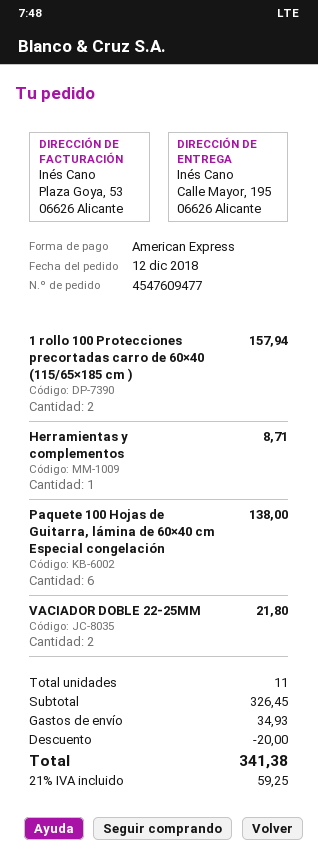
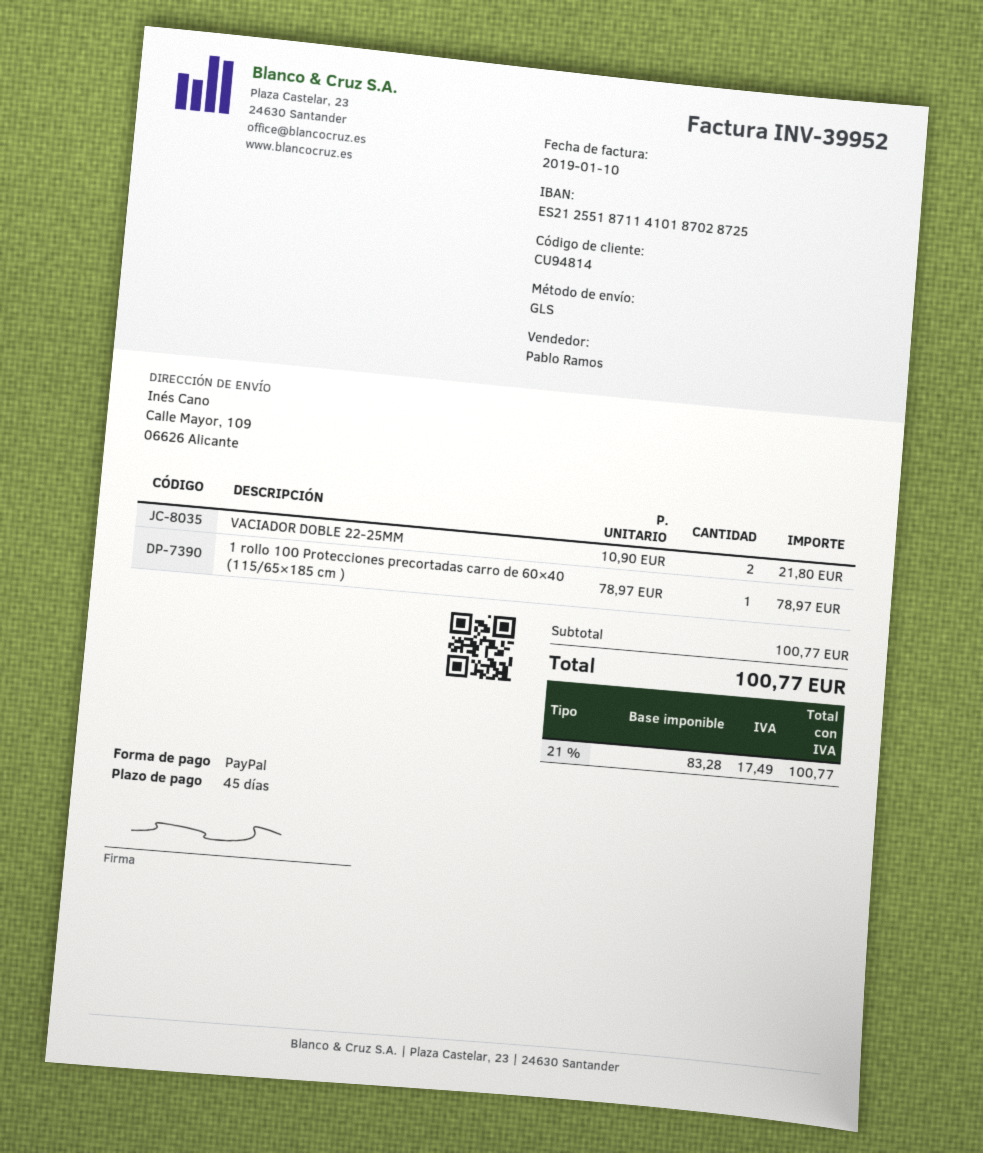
payment method: American Express -> PayPal
ship to: Calle Mayor, 195, 06626 Alicante -> Calle Mayor, 109, 06626 Alicante
1 rollo 100 Protecciones precortadas carro de 60×40 (115/65×185 cm ): 2 for 157.94 -> 1 for 78.97
Herramientas y complementos: 1 for 8.71 -> none
Paquete 100 Hojas de Guitarra, lámina de 60×40 cm Especial congelación: 6 for 138.00 -> none
subtotal: 326.45 -> 100.77
discount: 20.00 -> none
shipping: 34.93 -> none
tax: 21% = 59.25 -> 21% = 17.49
total: 341.38 -> 100.77

